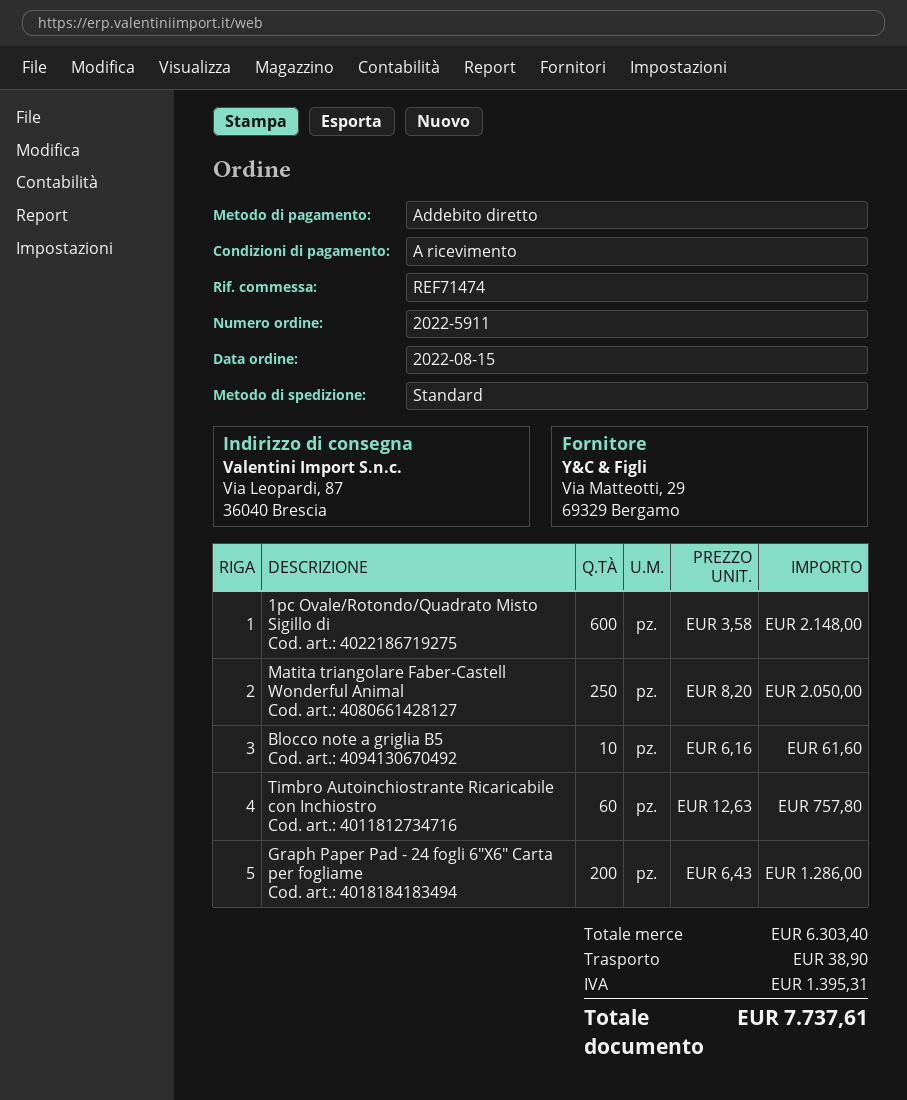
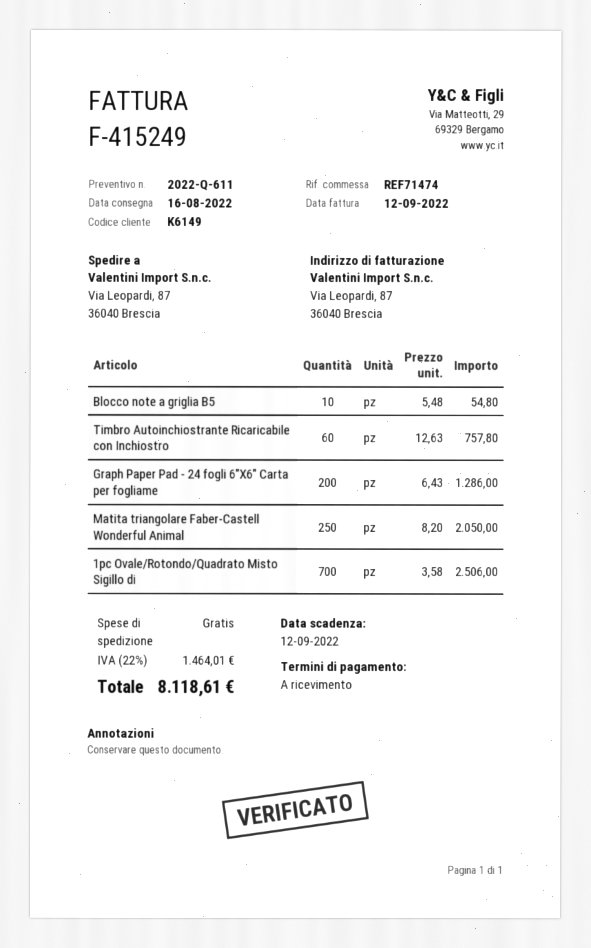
1pc Ovale/Rotondo/Quadrato Misto Sigillo di: 600 x 3.58 = 2148.00 -> 700 x 3.58 = 2506.00
Blocco note a griglia B5: 10 x 6.16 = 61.60 -> 10 x 5.48 = 54.80
shipping: 38.90 -> 0.00
tax: 1395.31 -> 1464.01
total: 7737.61 -> 8118.61

